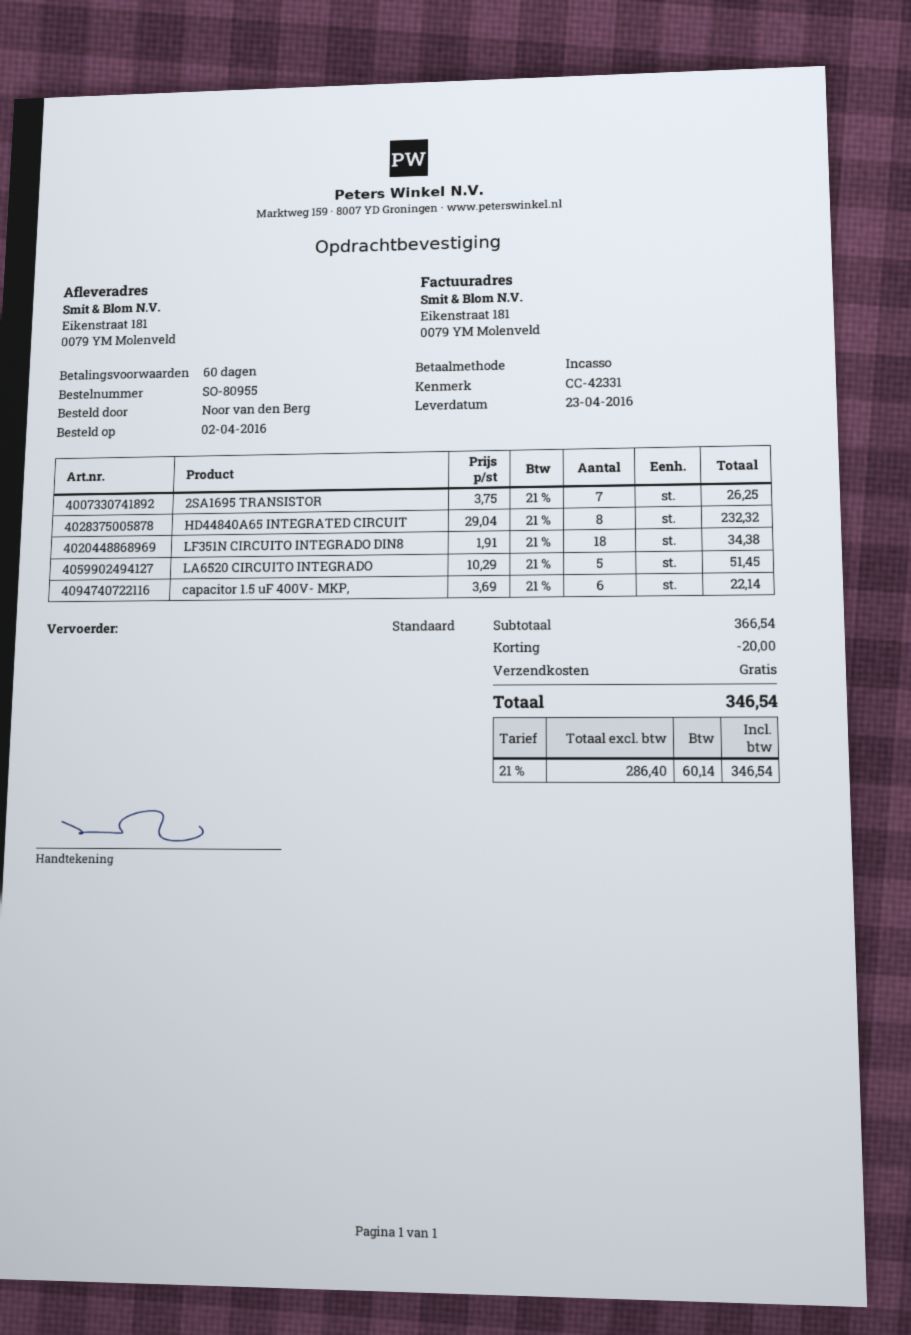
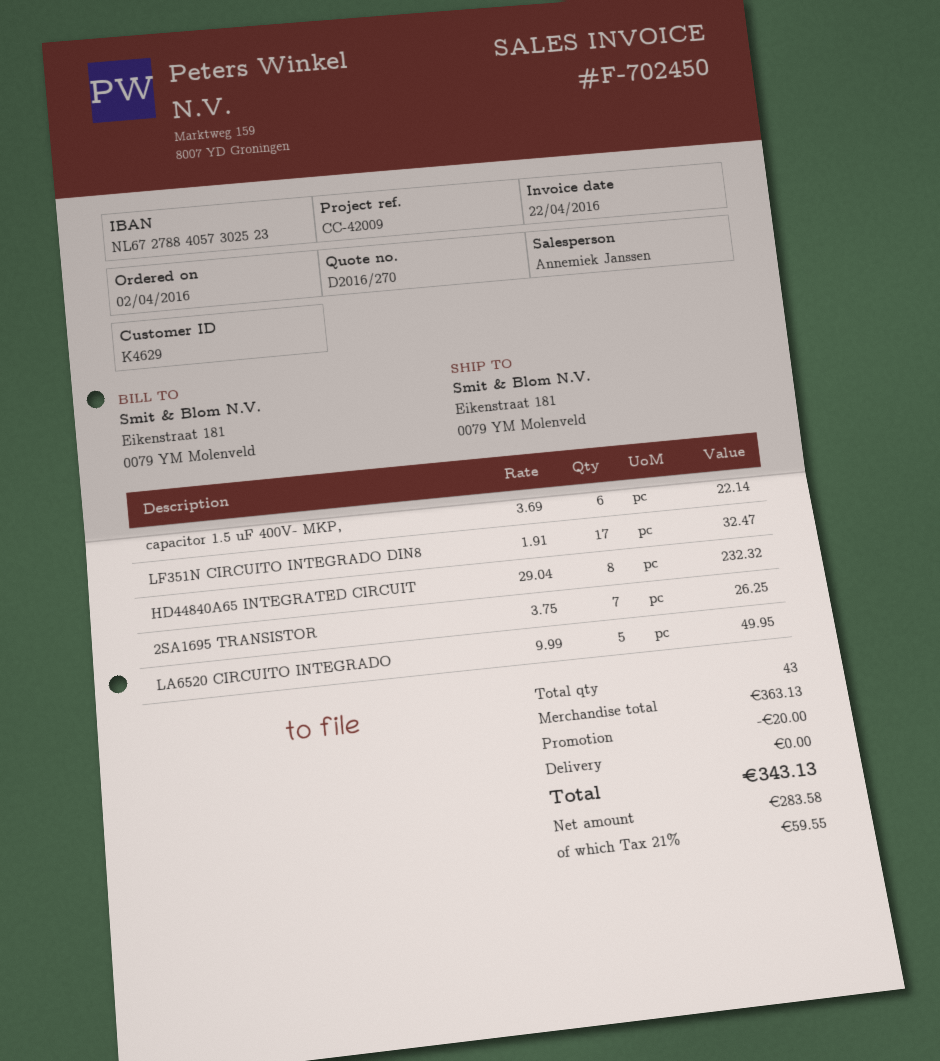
reference: CC-42331 -> CC-42009
LF351N CIRCUITO INTEGRADO DIN8: 18 x 1.91 = 34.38 -> 17 x 1.91 = 32.47
LA6520 CIRCUITO INTEGRADO: 5 x 10.29 = 51.45 -> 5 x 9.99 = 49.95
subtotal: 366.54 -> 363.13
net: 286.40 -> 283.58
tax: 21% = 60.14 -> 21% = 59.55
total: 346.54 -> 343.13

